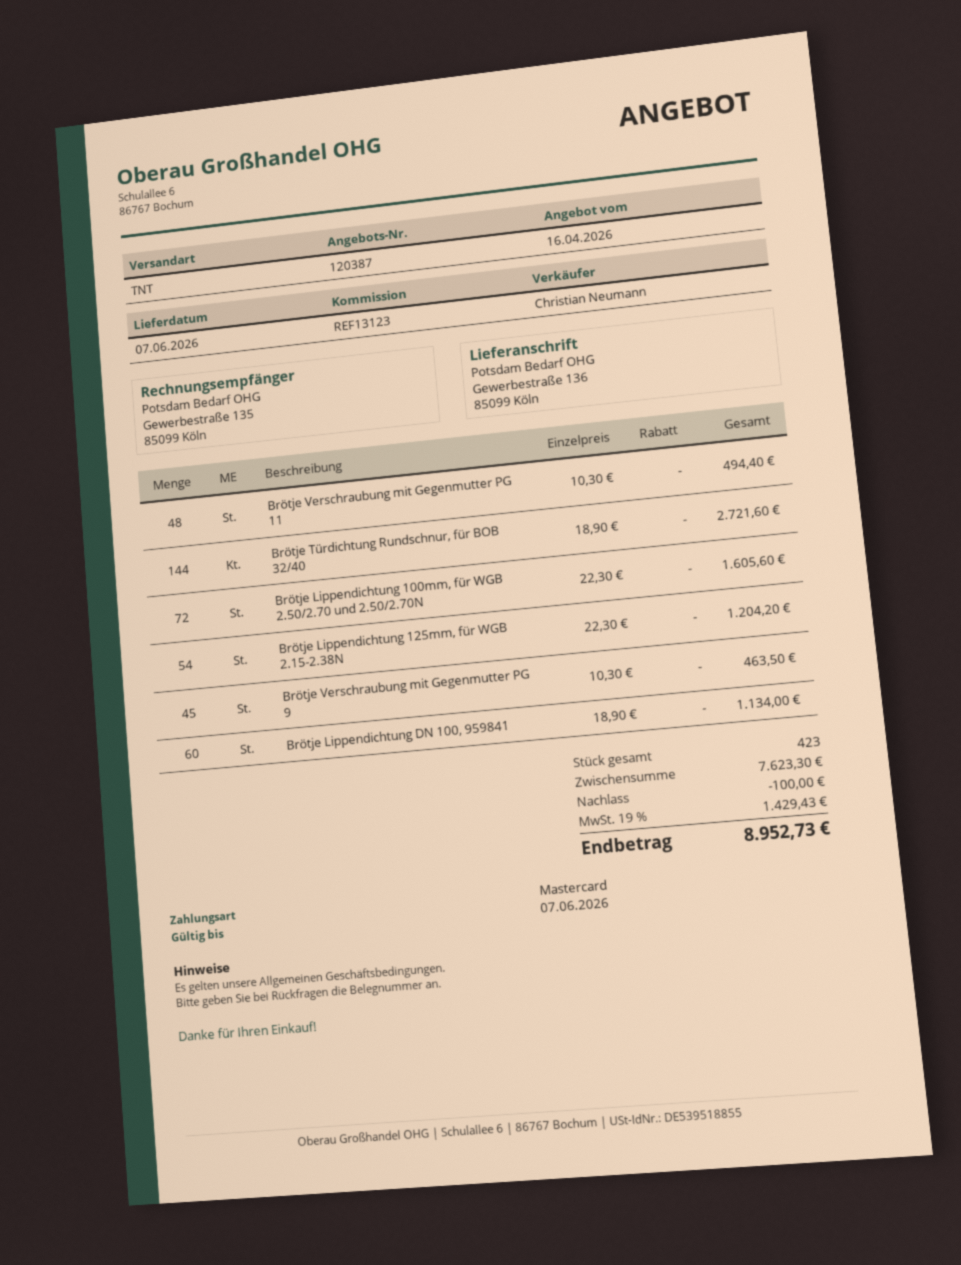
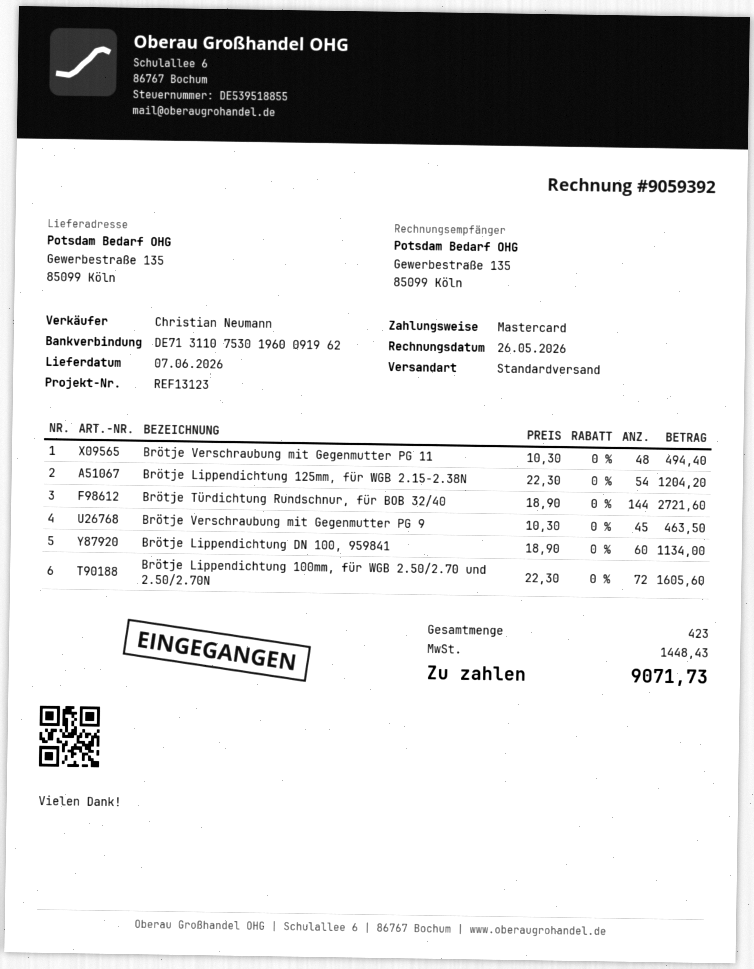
shipping method: TNT -> standard
ship to: Gewerbestraße 136, 85099 Köln -> Gewerbestraße 135, 85099 Köln
discount: 100.00 -> none
tax: 1429.43 -> 1448.43
total: 8952.73 -> 9071.73

